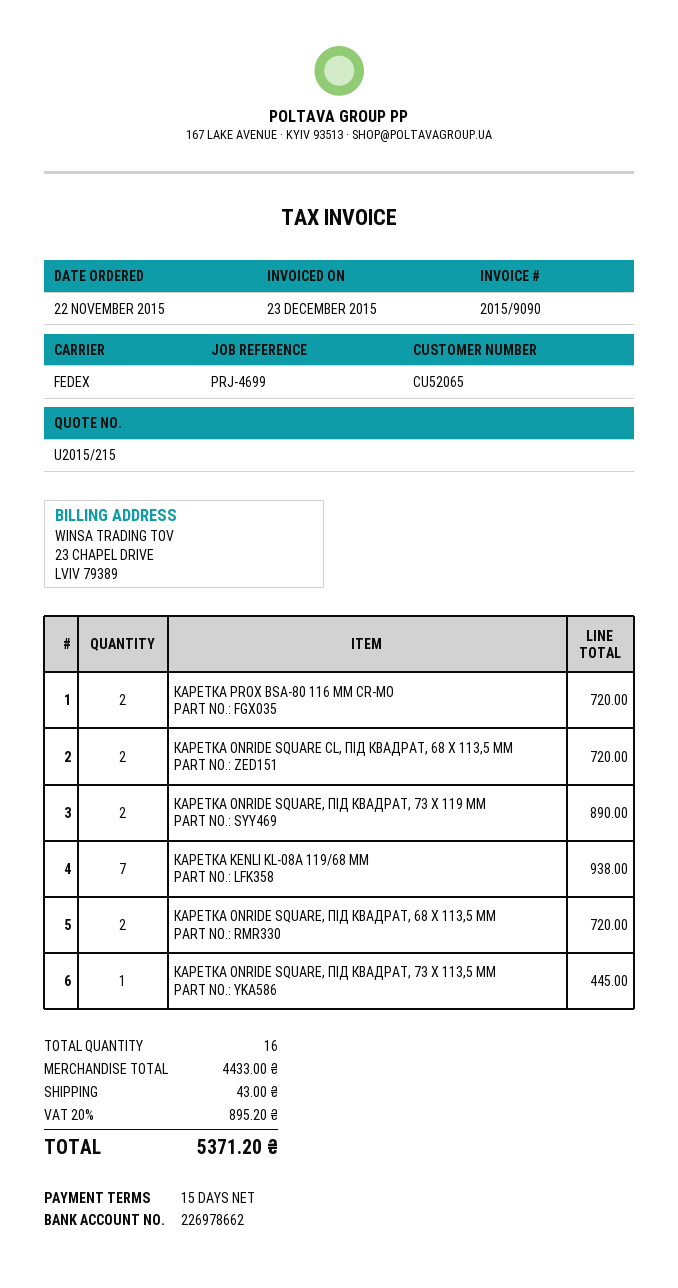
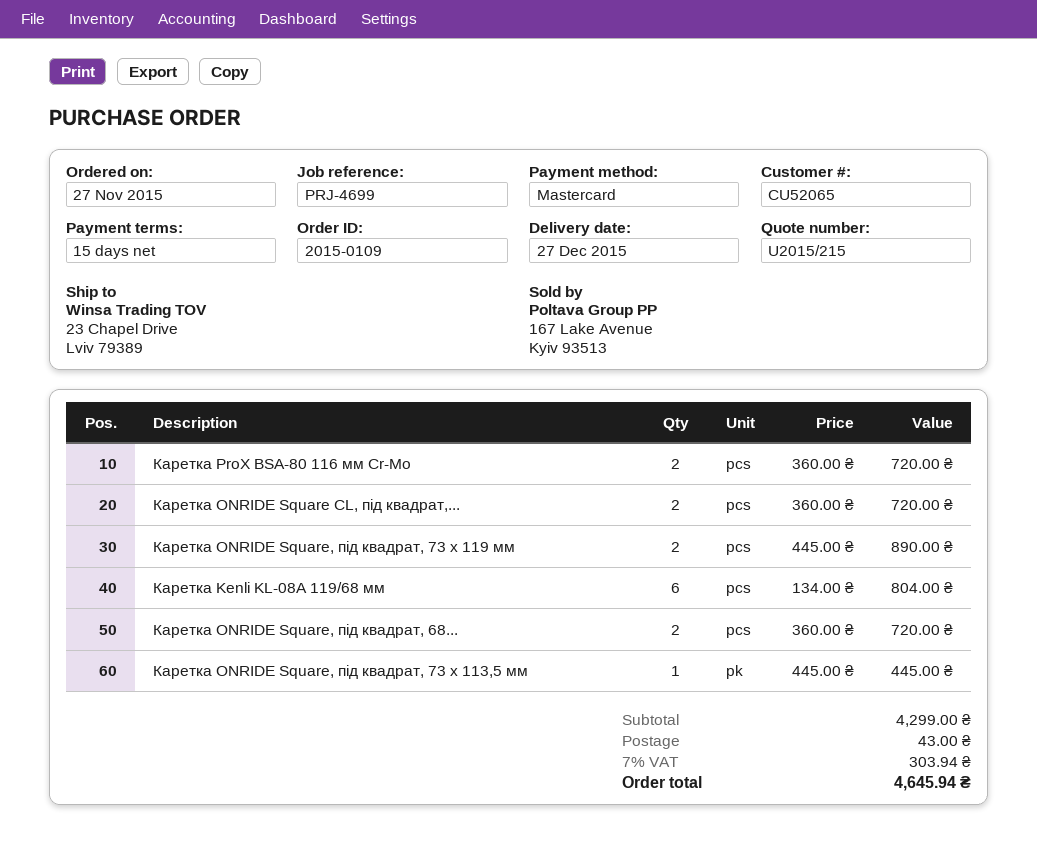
order date: 2015-11-22 -> 2015-11-27
КАРЕТКА KENLI KL-08A 119/68 ММ: 7 for 938.00 -> 6 for 804.00
subtotal: 4433.00 -> 4299.00
tax: 20% = 895.20 -> 7% = 303.94
total: 5371.20 -> 4645.94

